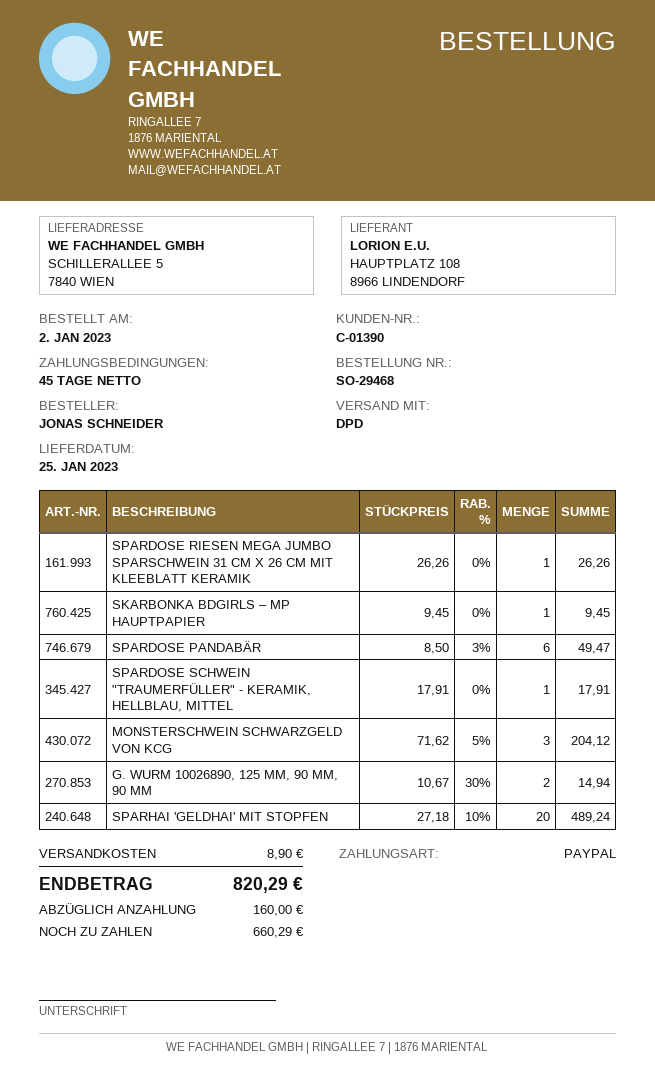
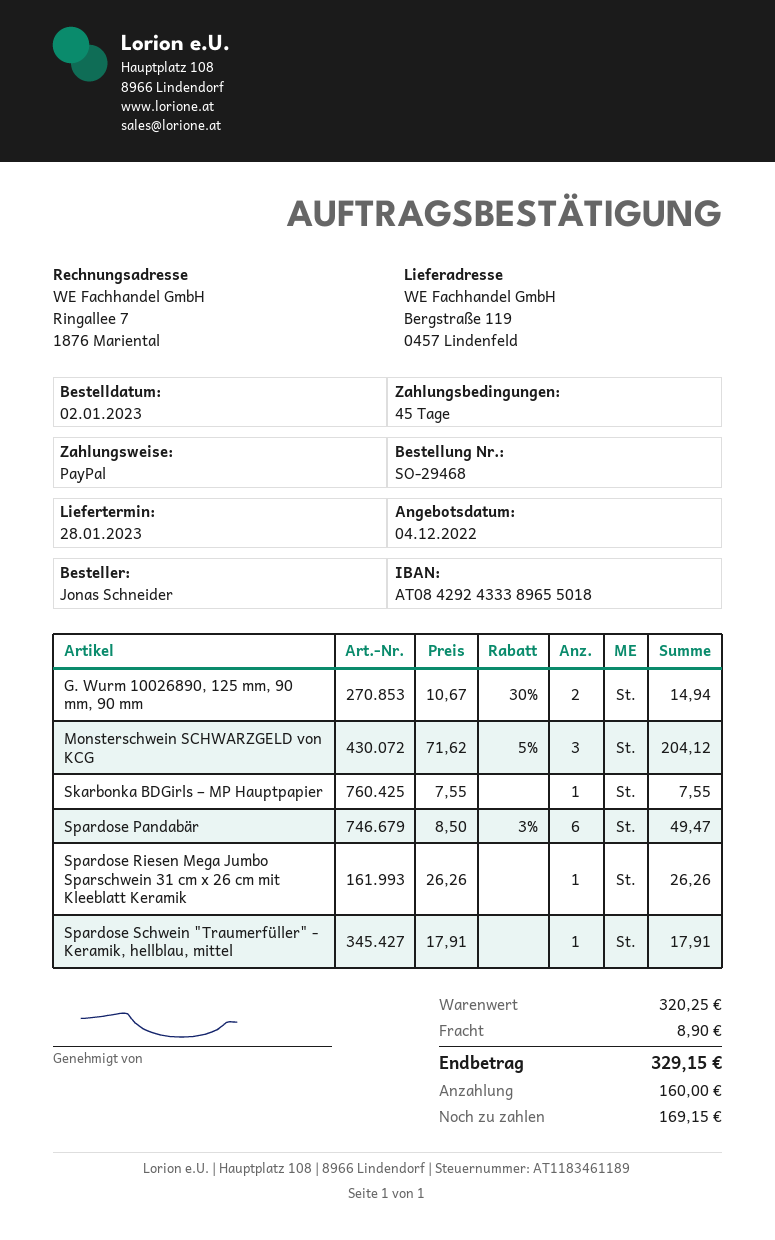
delivery date: 2023-01-25 -> 2023-01-28
ship to: SCHILLERALLEE 5, 7840 WIEN -> Bergstraße 119, 0457 Lindenfeld
SKARBONKA BDGIRLS – MP HAUPTPAPIER: 1 x 9.45 = 9.45 -> 1 x 7.55 = 7.55
SPARHAI 'GELDHAI' MIT STOPFEN: 20 x 27.18 - 10% = 489.24 -> none
total: 820.29 -> 329.15
balance: 660.29 -> 169.15

